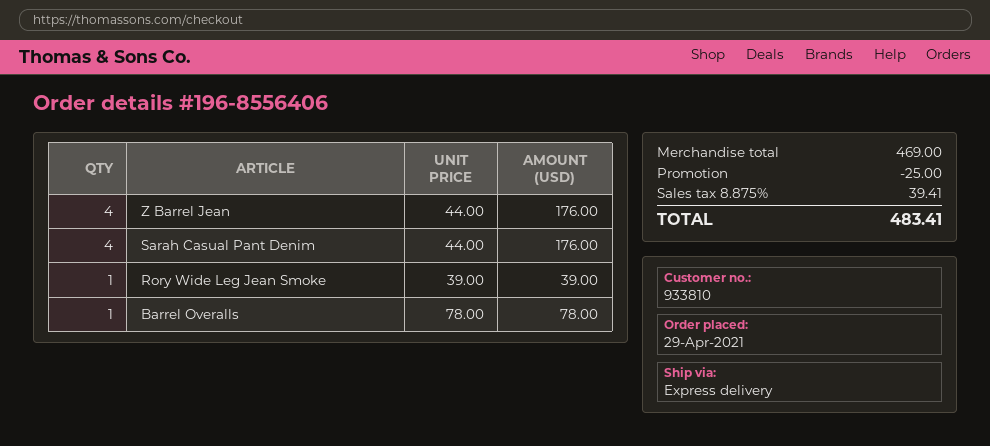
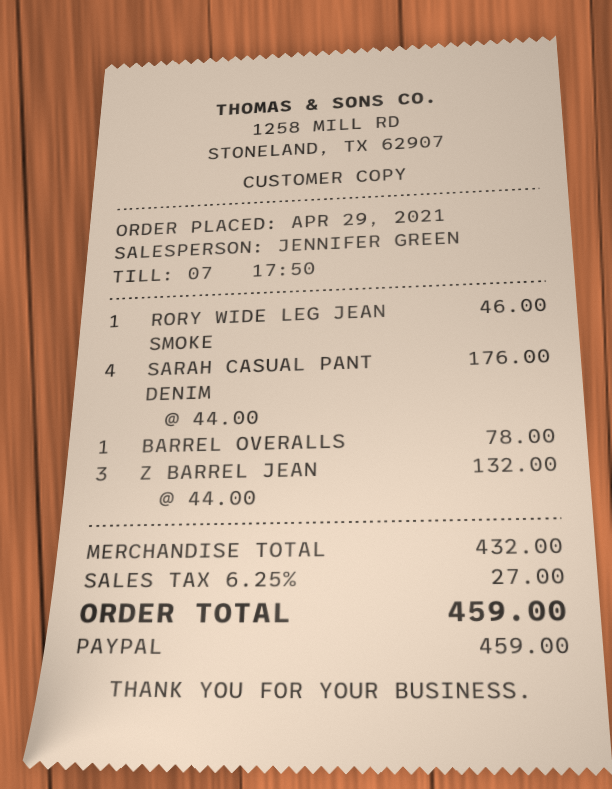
Z Barrel Jean: 4 x 44.00 = 176.00 -> 3 x 44.00 = 132.00
Rory Wide Leg Jean Smoke: 1 x 39.00 = 39.00 -> 1 x 46.00 = 46.00
subtotal: 469.00 -> 432.00
discount: 25.00 -> none
tax: 8.875% = 39.41 -> 6.25% = 27.00
total: 483.41 -> 459.00

